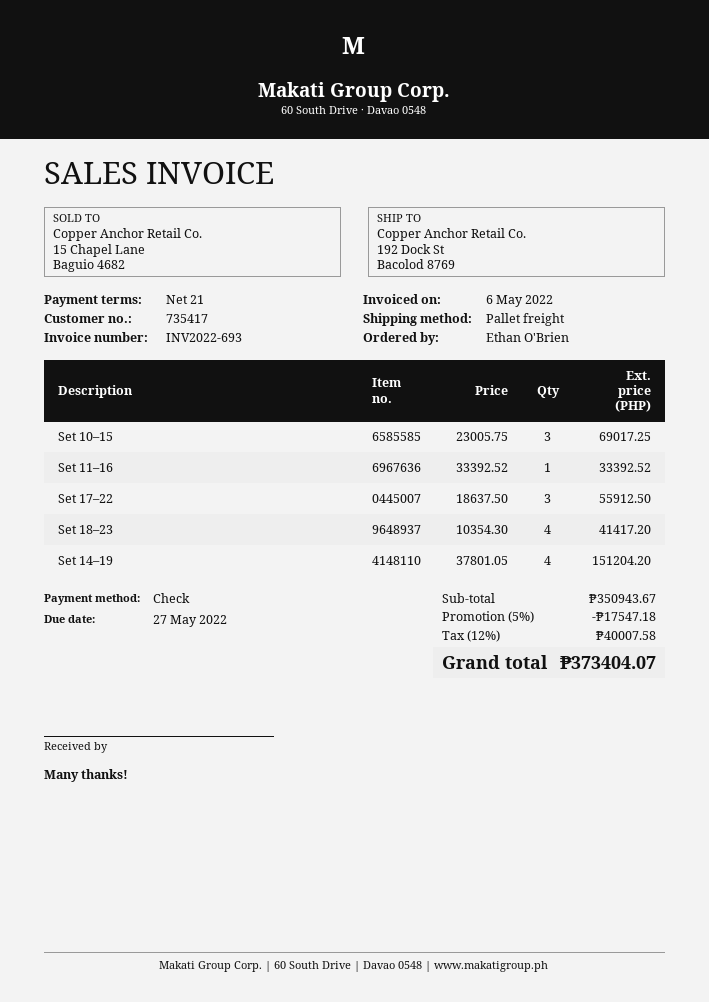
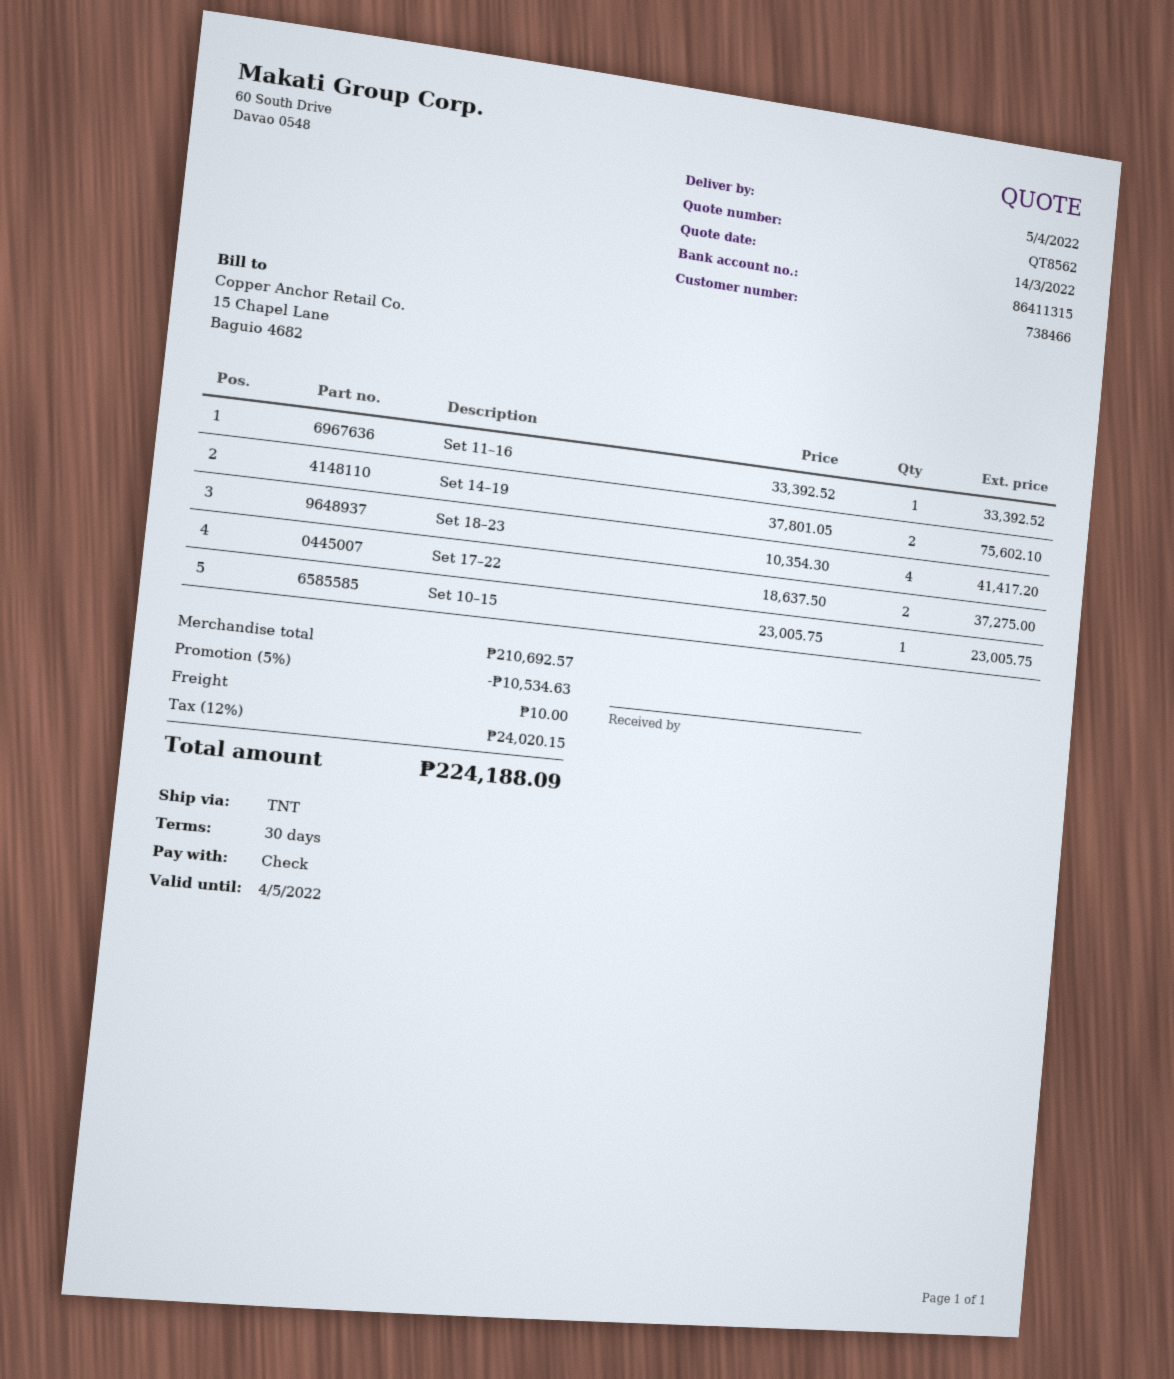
payment terms: 21 days -> 30 days
customer number: 735417 -> 738466
shipping method: pallet freight -> TNT
Set 10–15: 3 x 23005.75 = 69017.25 -> 1 x 23005.75 = 23005.75
Set 17–22: 3 x 18637.50 = 55912.50 -> 2 x 18637.50 = 37275.00
Set 14–19: 4 x 37801.05 = 151204.20 -> 2 x 37801.05 = 75602.10
subtotal: 350943.67 -> 210692.57
discount: 5% = 17547.18 -> 5% = 10534.63
shipping: none -> 10.00
tax: 12% = 40007.58 -> 12% = 24020.15
total: 373404.07 -> 224188.09

